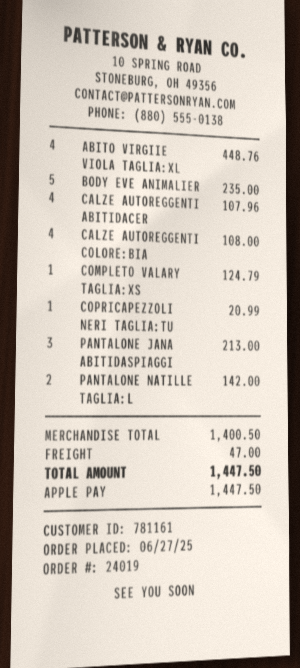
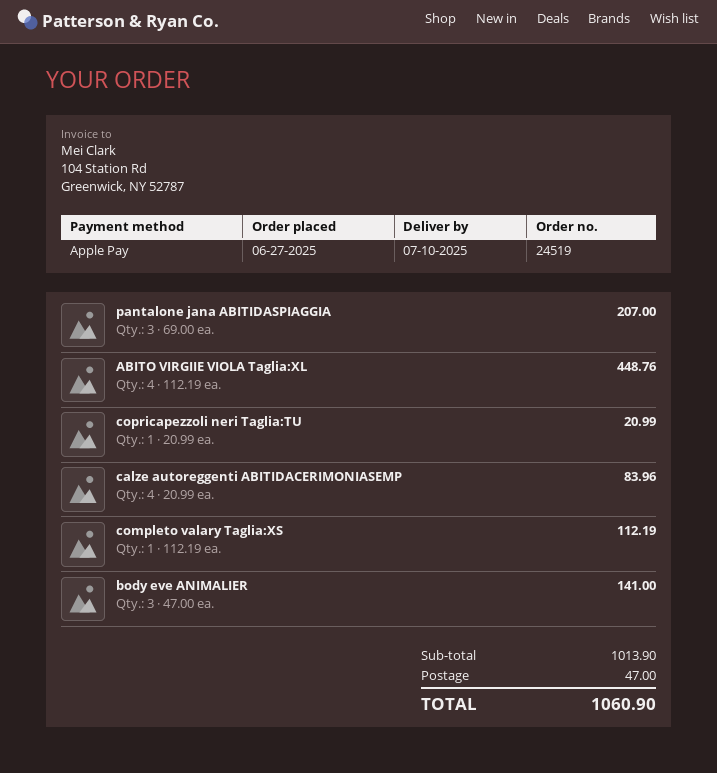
order number: 24019 -> 24519
BODY EVE ANIMALIER: 5 for 235.00 -> 3 for 141.00
CALZE AUTOREGGENTI ABITIDACER: 4 for 107.96 -> 4 for 83.96
CALZE AUTOREGGENTI COLORE:BIA: 4 for 108.00 -> none
COMPLETO VALARY TAGLIA:XS: 1 for 124.79 -> 1 for 112.19
PANTALONE JANA ABITIDASPIAGGI: 3 for 213.00 -> 3 for 207.00
PANTALONE NATILLE TAGLIA:L: 2 for 142.00 -> none
subtotal: 1400.50 -> 1013.90
total: 1447.50 -> 1060.90

